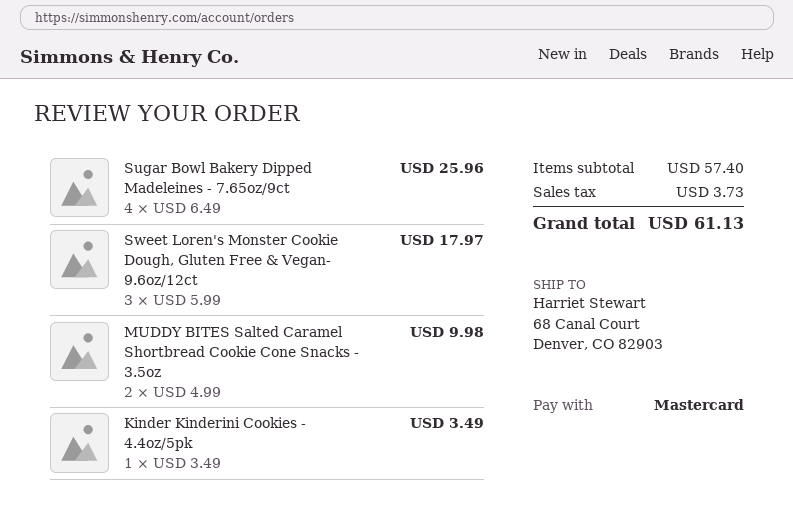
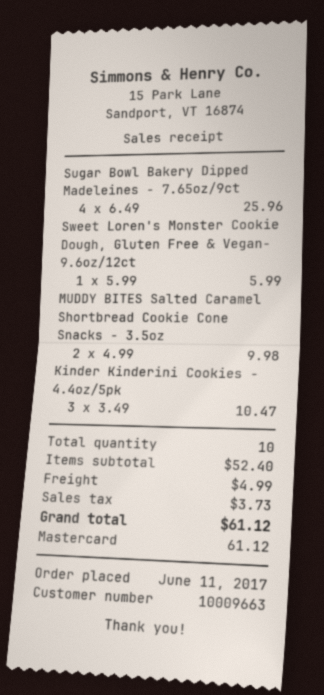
Sweet Loren's Monster Cookie Dough, Gluten Free & Vegan- 9.6oz/12ct: 3 x 5.99 = 17.97 -> 1 x 5.99 = 5.99
Kinder Kinderini Cookies - 4.4oz/5pk: 1 x 3.49 = 3.49 -> 3 x 3.49 = 10.47
subtotal: 57.40 -> 52.40
shipping: none -> 4.99
total: 61.13 -> 61.12

